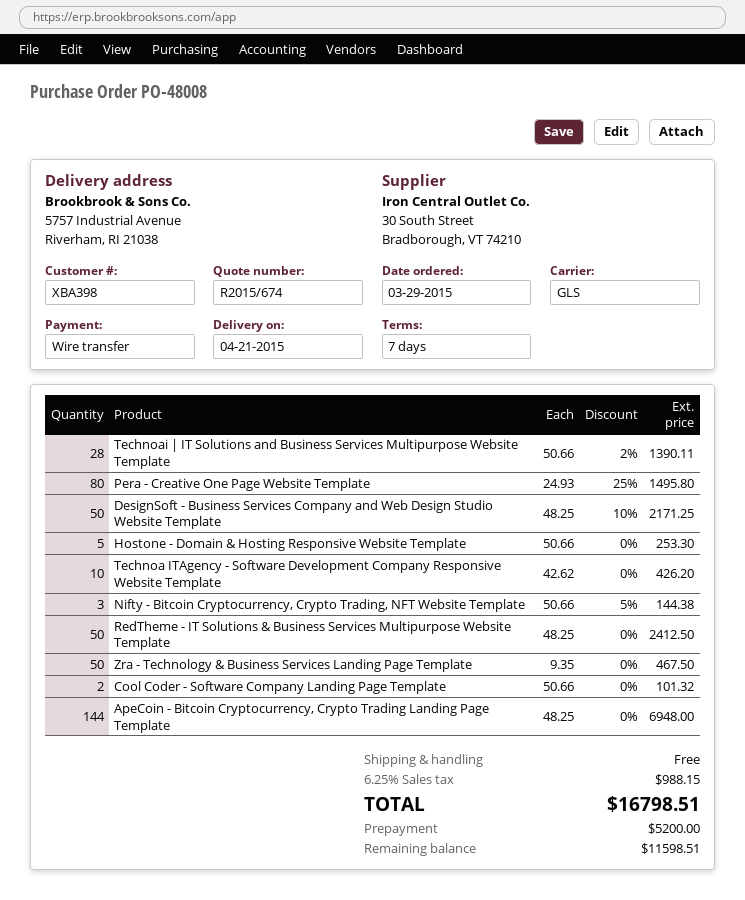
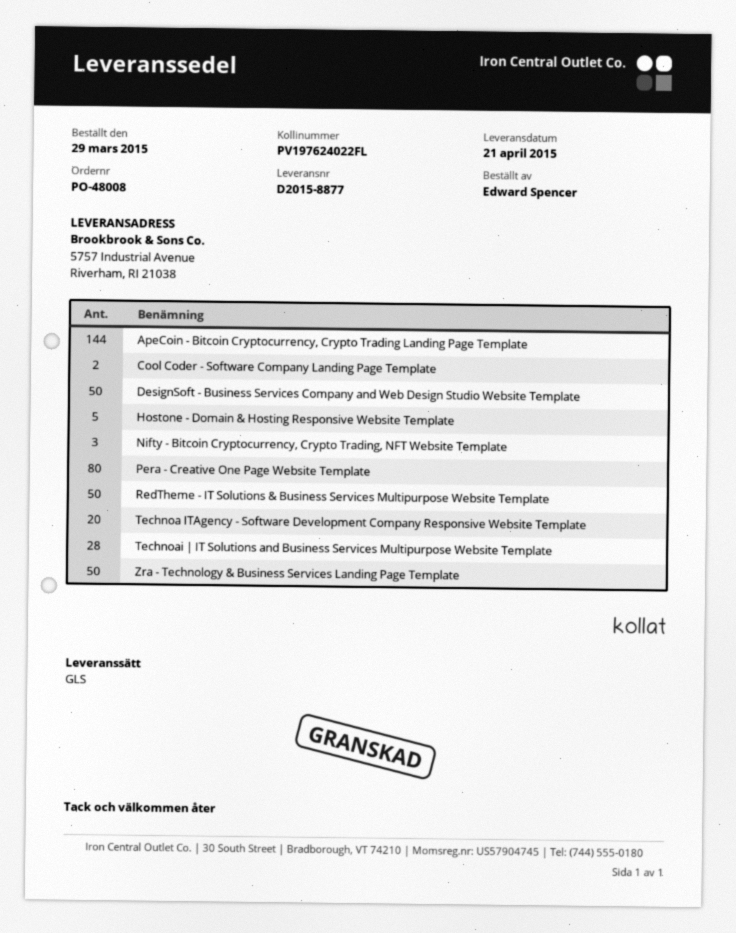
Technoa ITAgency - Software Development Company Responsive Website Template: 10 -> 20

